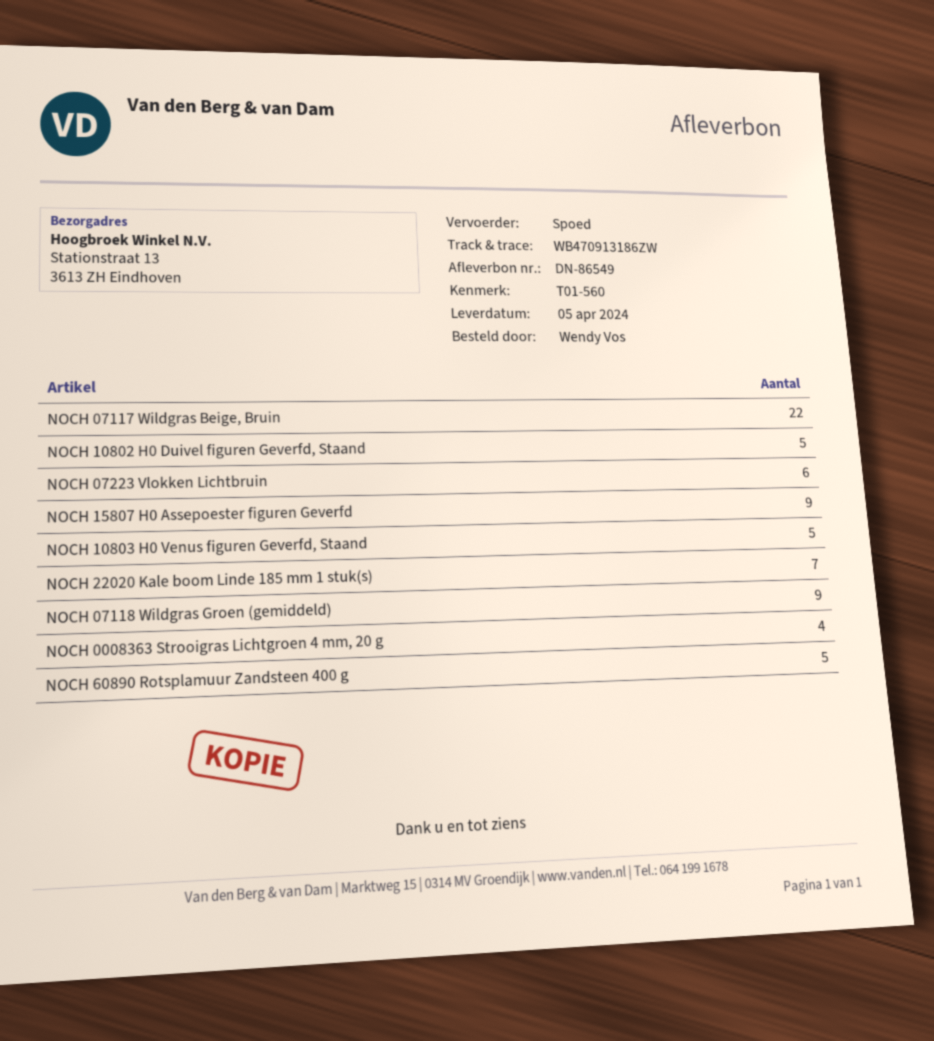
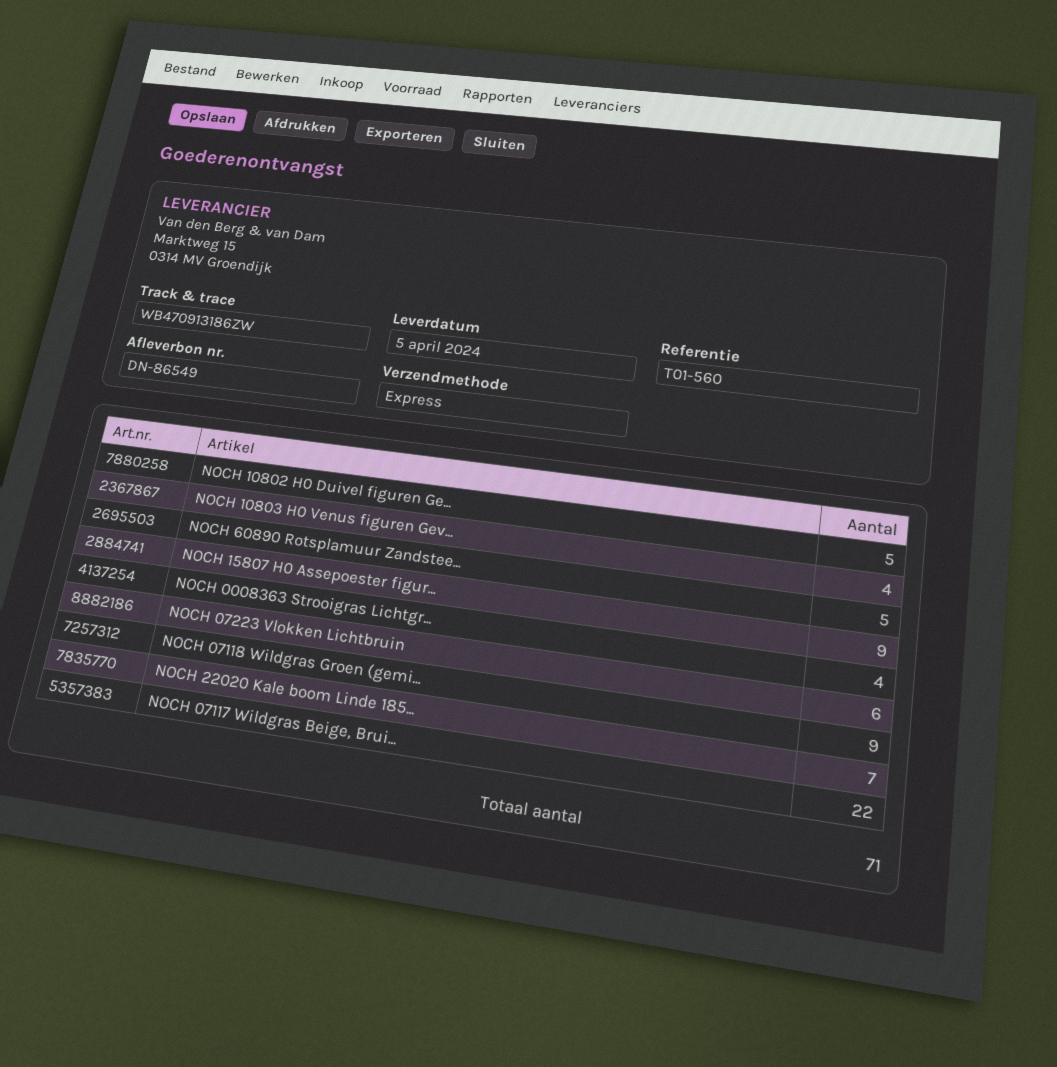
NOCH 10803 H0 Venus figuren Geverfd, Staand: 5 -> 4

